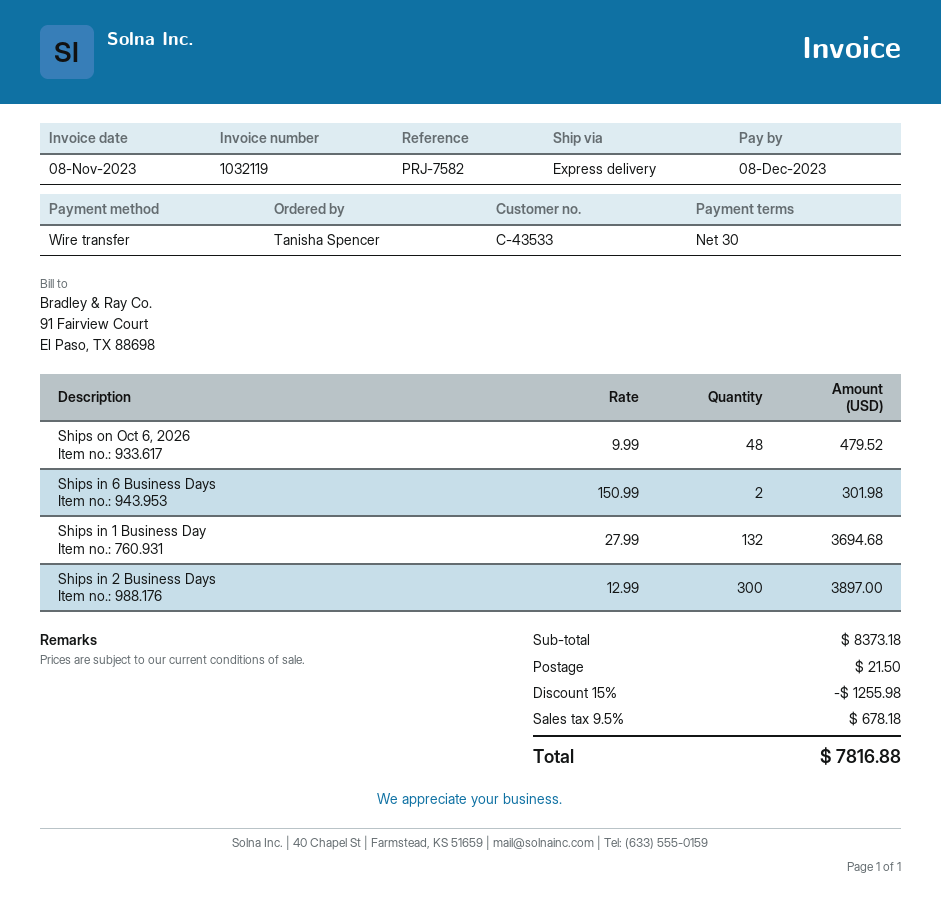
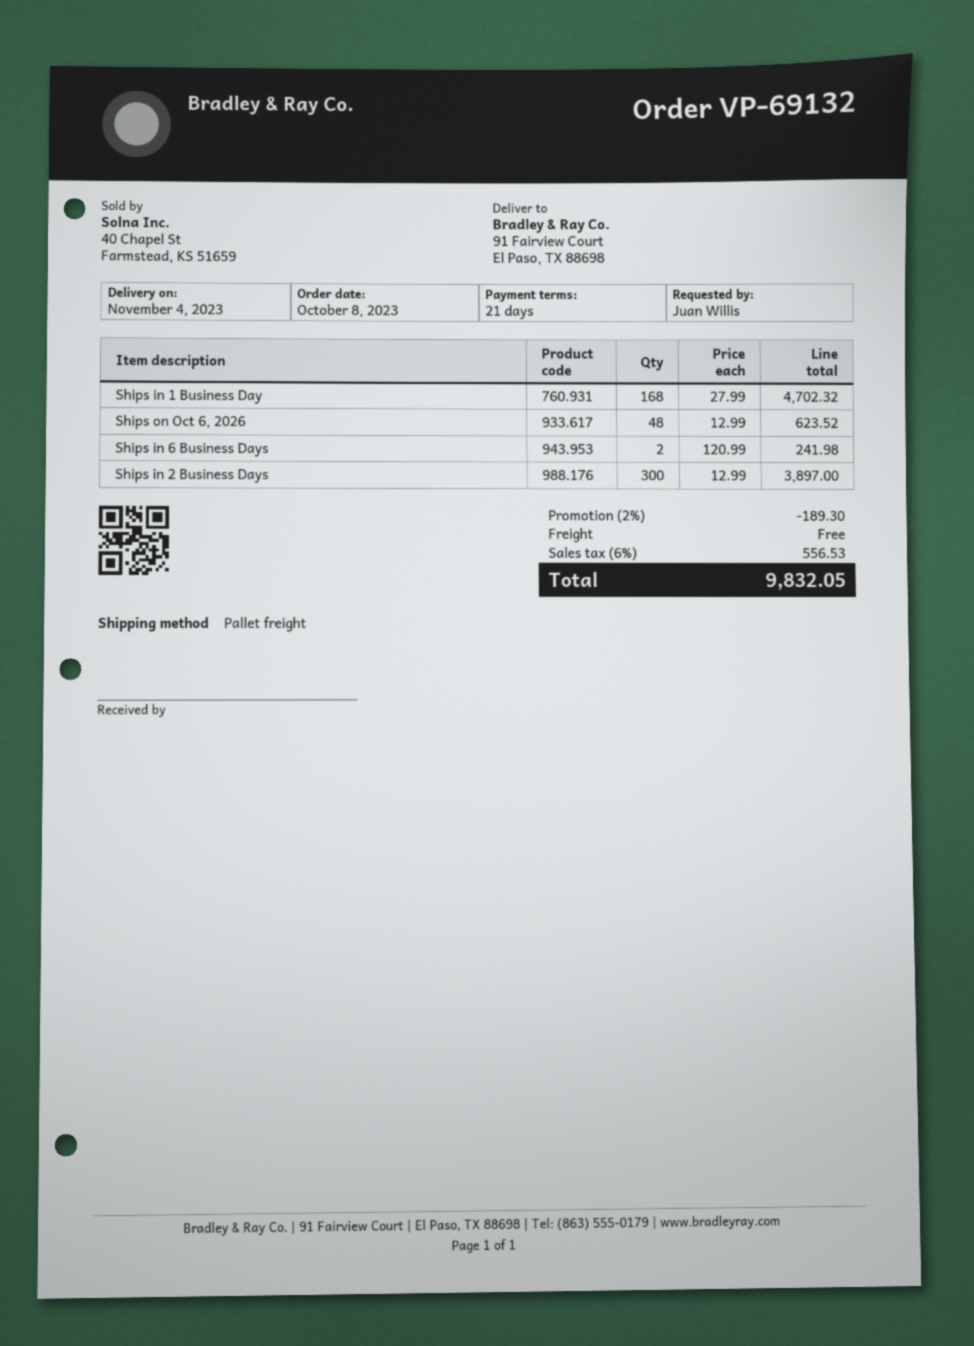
payment terms: 30 days -> 21 days
ordered by: Tanisha Spencer -> Juan Willis
shipping method: express -> pallet freight
Ships on Oct 6, 2026: 48 x 9.99 = 479.52 -> 48 x 12.99 = 623.52
Ships in 6 Business Days: 2 x 150.99 = 301.98 -> 2 x 120.99 = 241.98
Ships in 1 Business Day: 132 x 27.99 = 3694.68 -> 168 x 27.99 = 4702.32
discount: 15% = 1255.98 -> 2% = 189.30
shipping: 21.50 -> 0.00
tax: 9.5% = 678.18 -> 6% = 556.53
total: 7816.88 -> 9832.05

